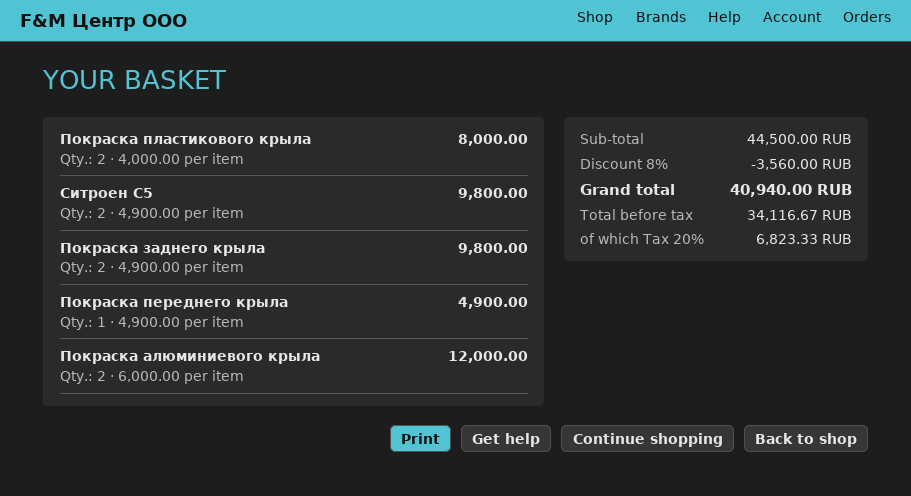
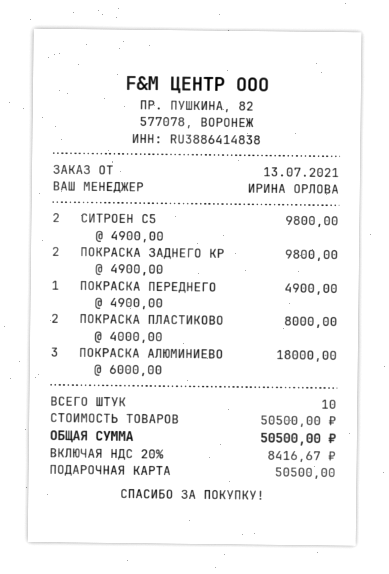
Покраска алюминиевого крыла: 2 x 6000.00 = 12000.00 -> 3 x 6000.00 = 18000.00
subtotal: 44500.00 -> 50500.00
discount: 8% = 3560.00 -> none
tax: 20% = 6823.33 -> 20% = 8416.67
total: 40940.00 -> 50500.00

